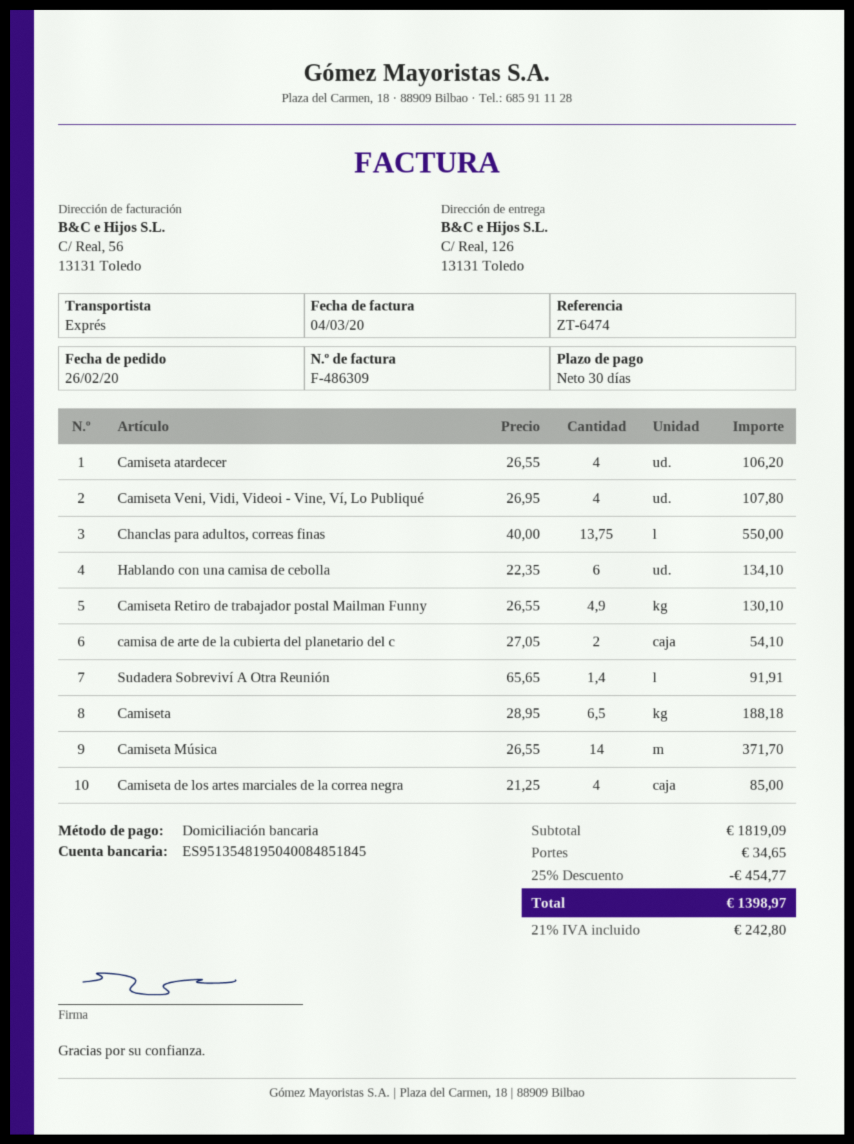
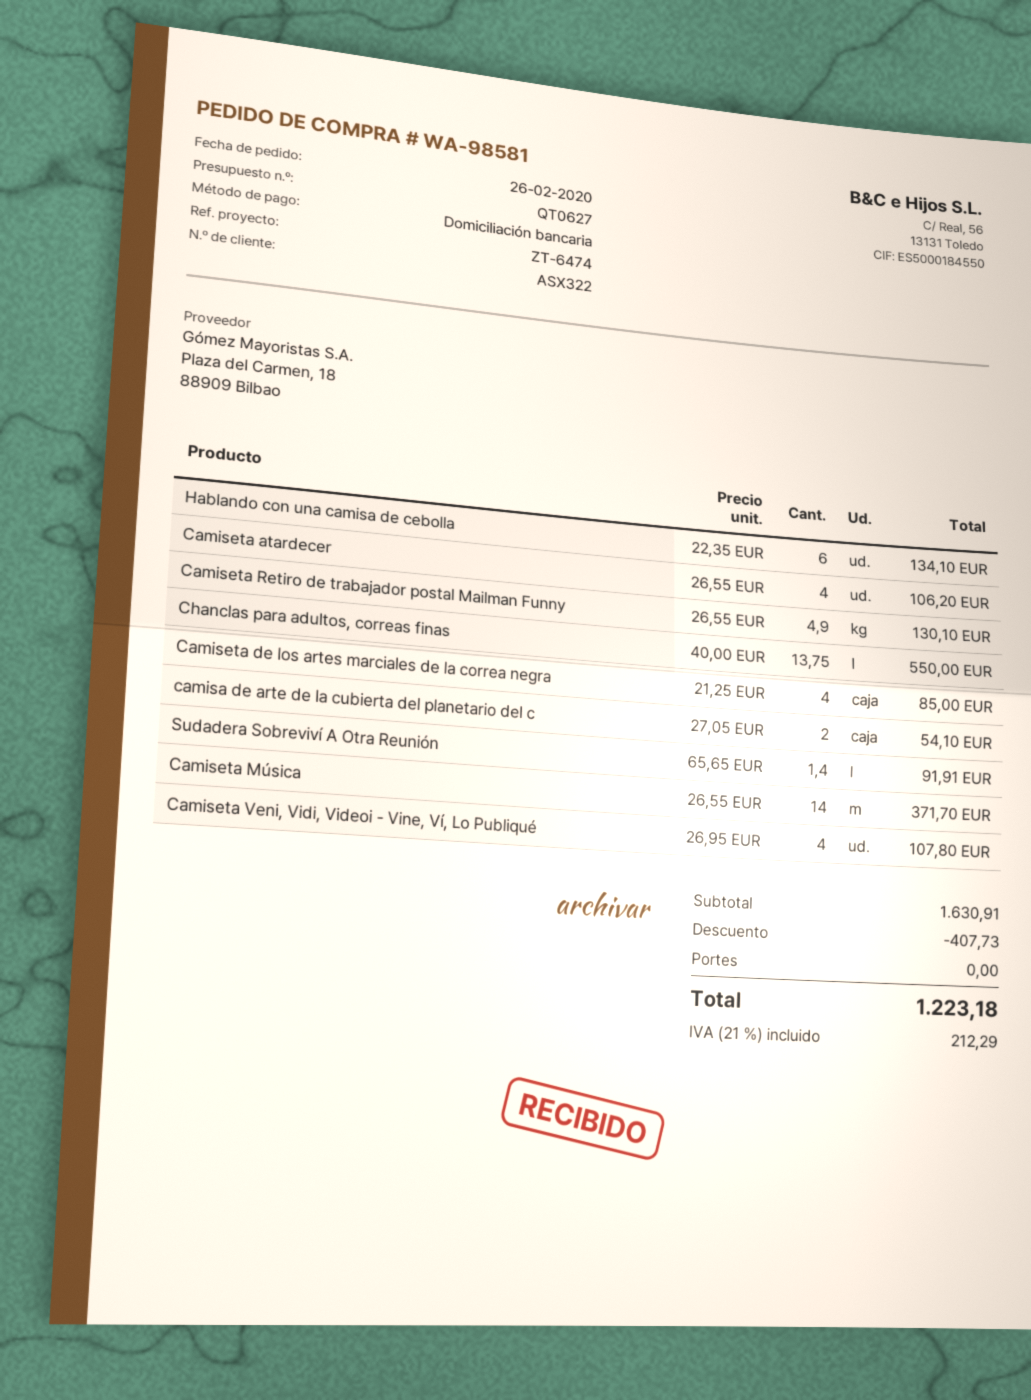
Camiseta: 6.5 x 28.95 = 188.18 -> none
subtotal: 1819.09 -> 1630.91
discount: 454.77 -> 407.73
shipping: 34.65 -> 0.00
tax: 21% = 242.80 -> 21% = 212.29
total: 1398.97 -> 1223.18

